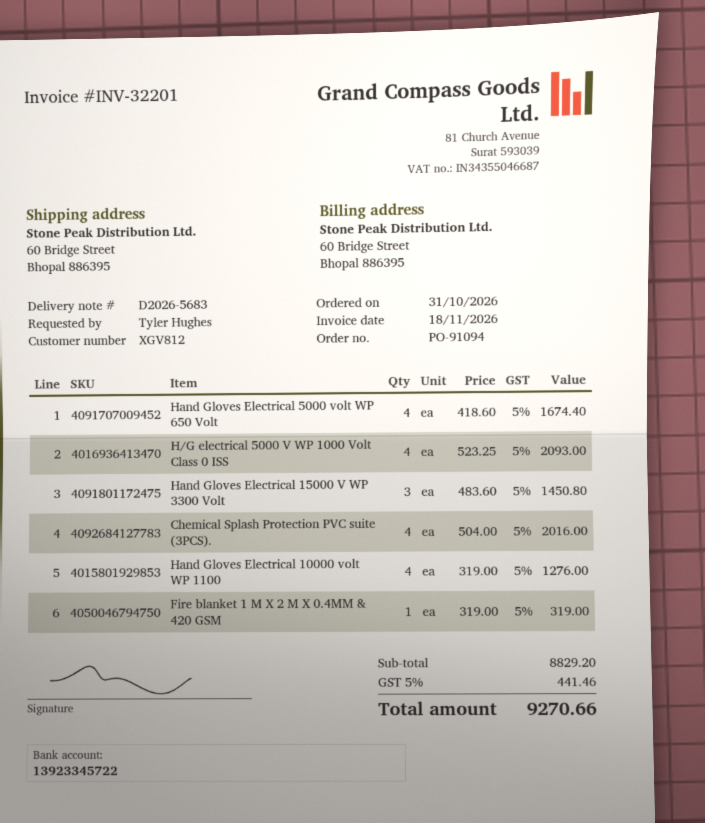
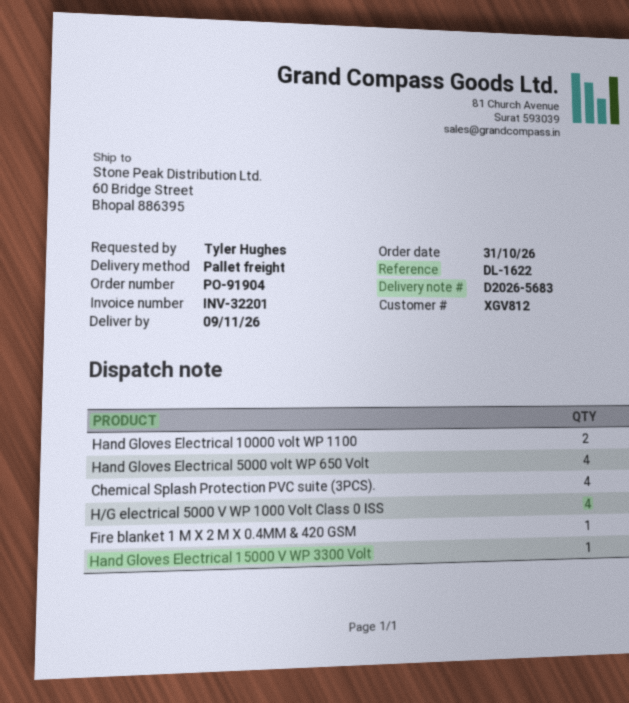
order number: PO-91094 -> PO-91904
Hand Gloves Electrical 15000 V WP 3300 Volt: 3 -> 1
Hand Gloves Electrical 10000 volt WP 1100: 4 -> 2

